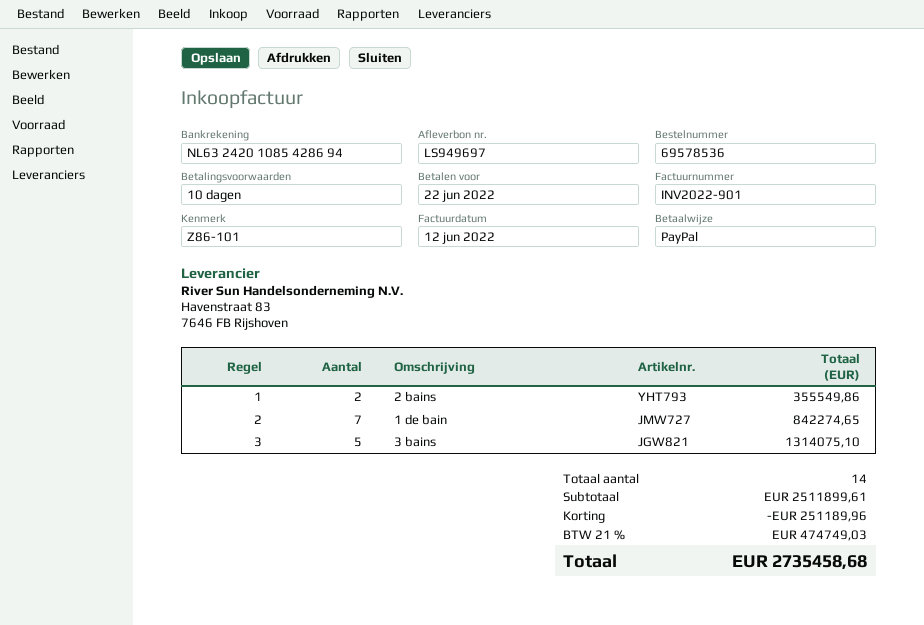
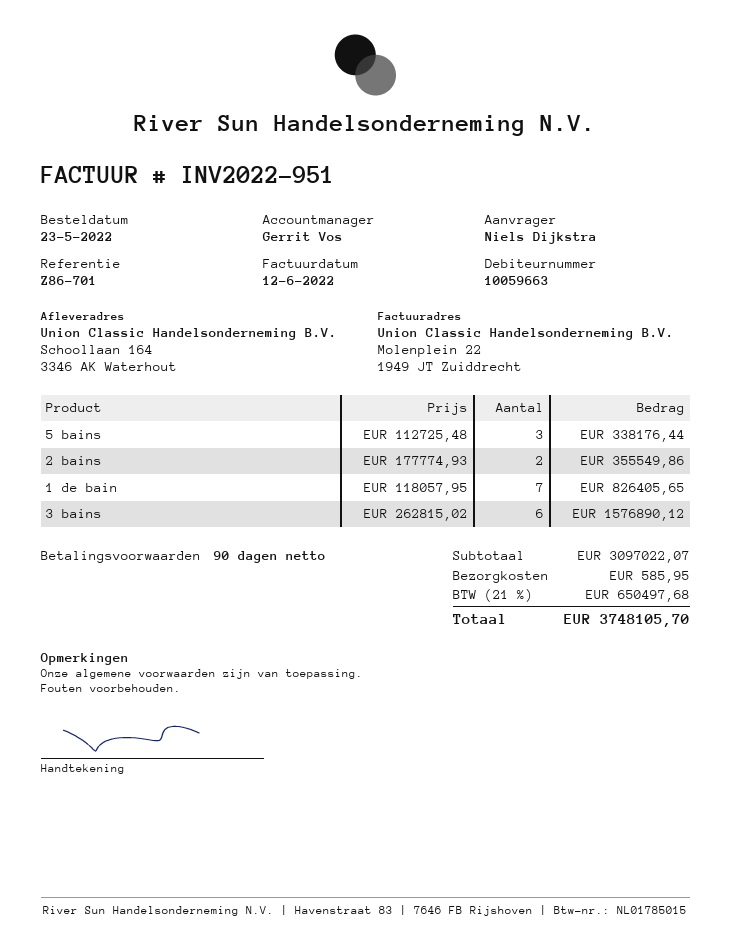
invoice number: INV2022-901 -> INV2022-951
payment terms: 10 days -> 90 days
reference: Z86-101 -> Z86-701
1 de bain: 7 for 842274.65 -> 7 for 826405.65
3 bains: 5 for 1314075.10 -> 6 for 1576890.12
5 bains: none -> 3 for 338176.44
subtotal: 2511899.61 -> 3097022.07
discount: 251189.96 -> none
shipping: none -> 585.95
tax: 21% = 474749.03 -> 21% = 650497.68
total: 2735458.68 -> 3748105.70

